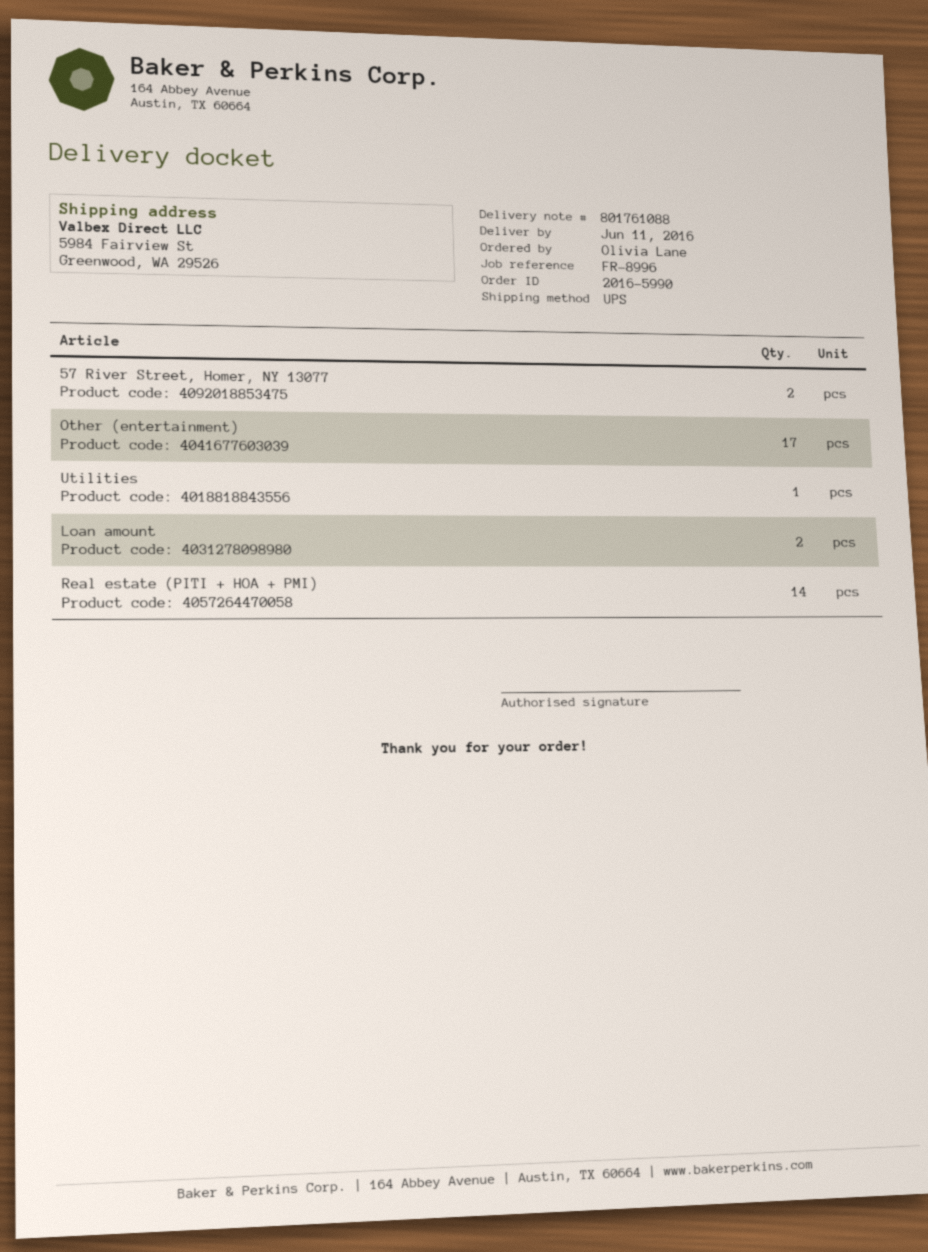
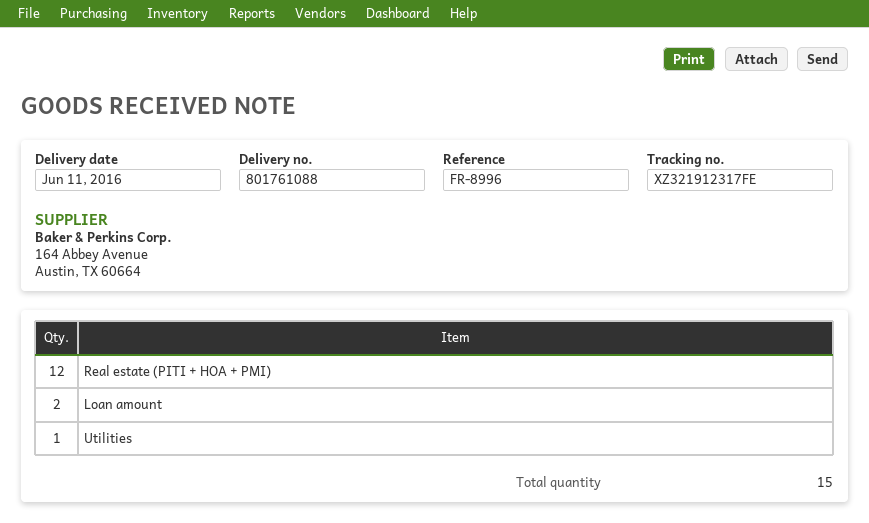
57 River Street, Homer, NY 13077: 2 -> none
Other (entertainment): 17 -> none
Real estate (PITI + HOA + PMI): 14 -> 12

